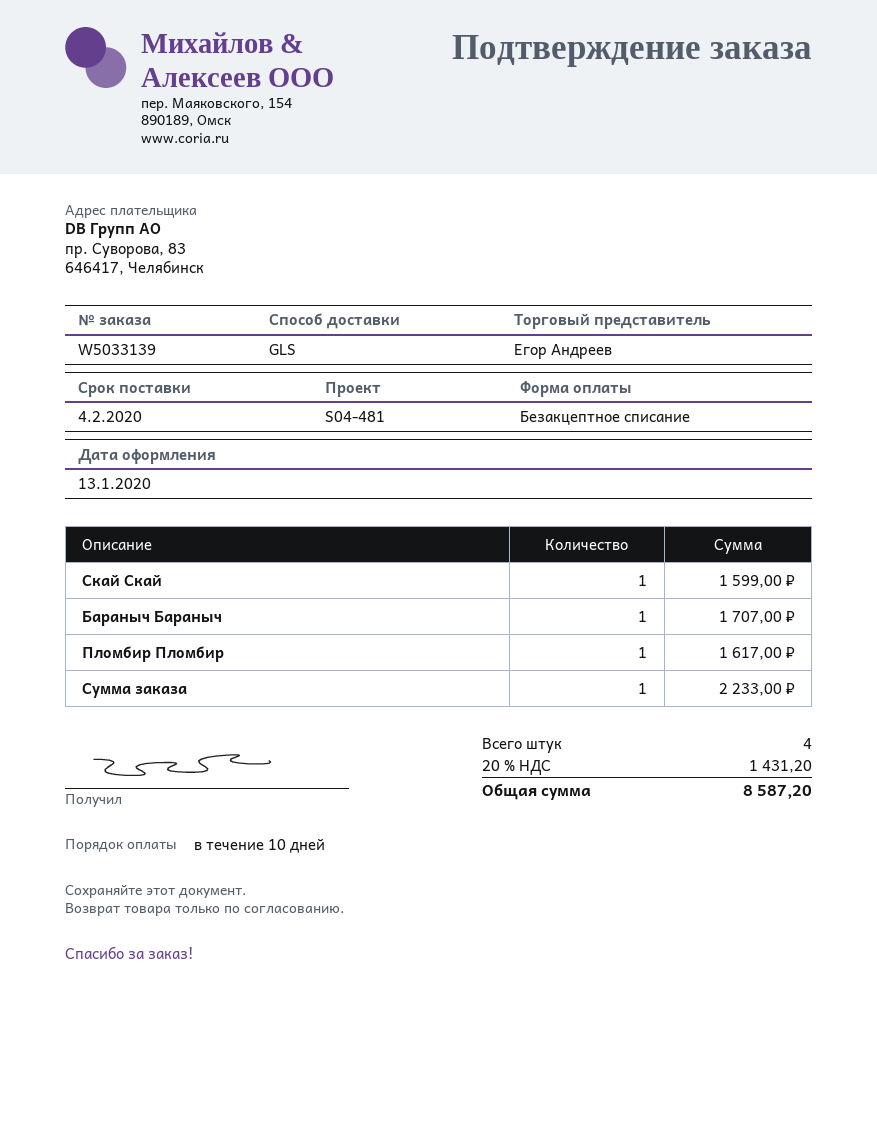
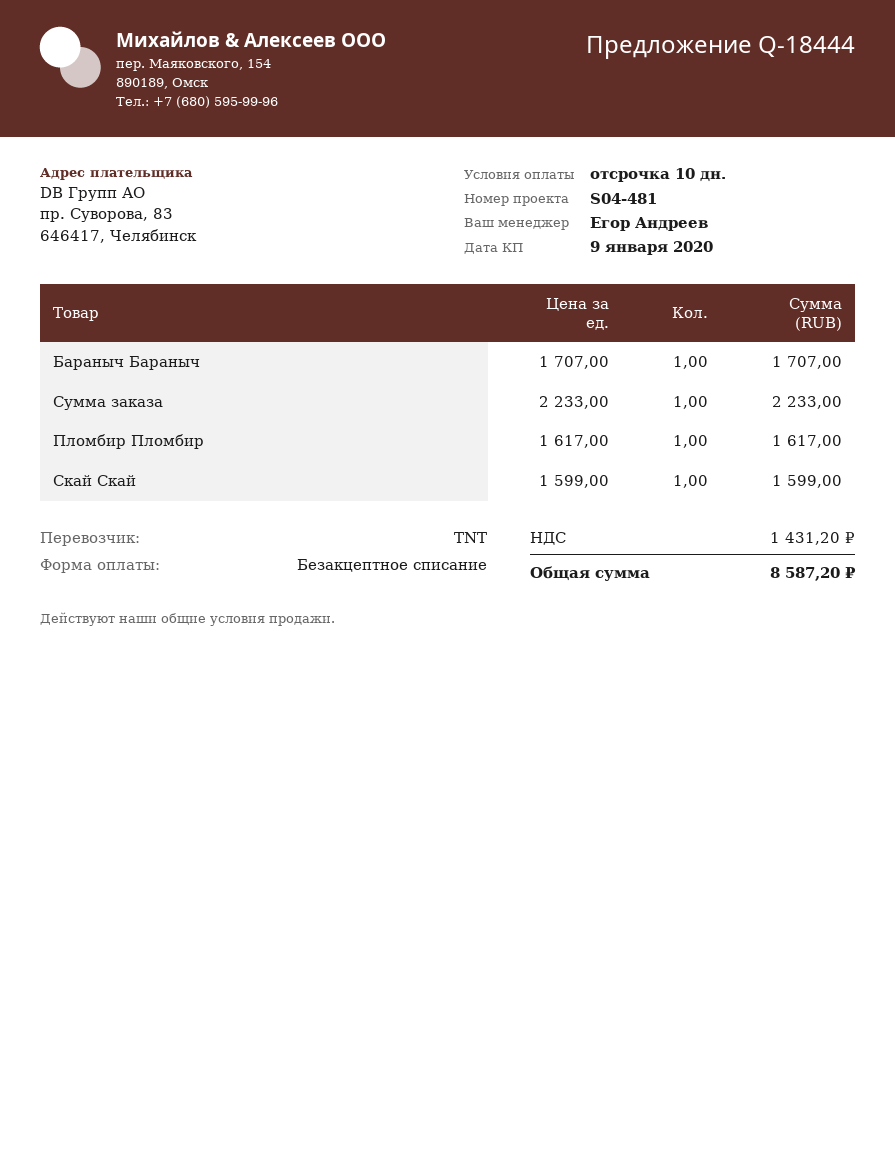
shipping method: GLS -> TNT

